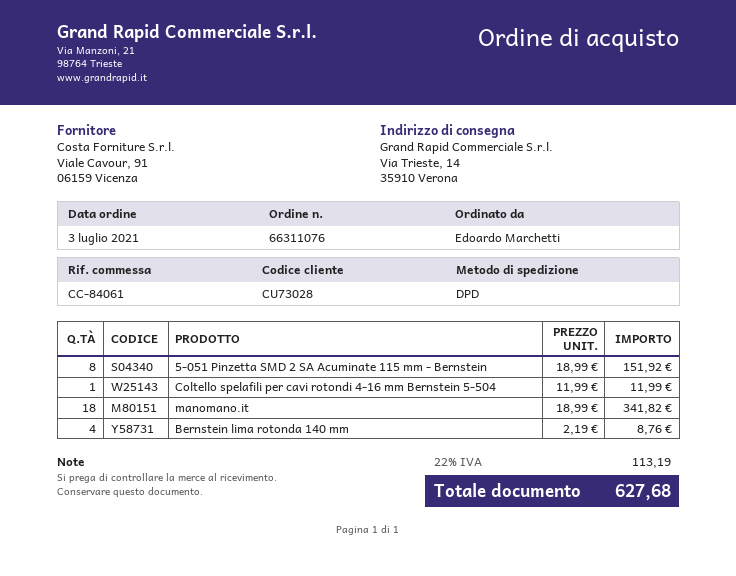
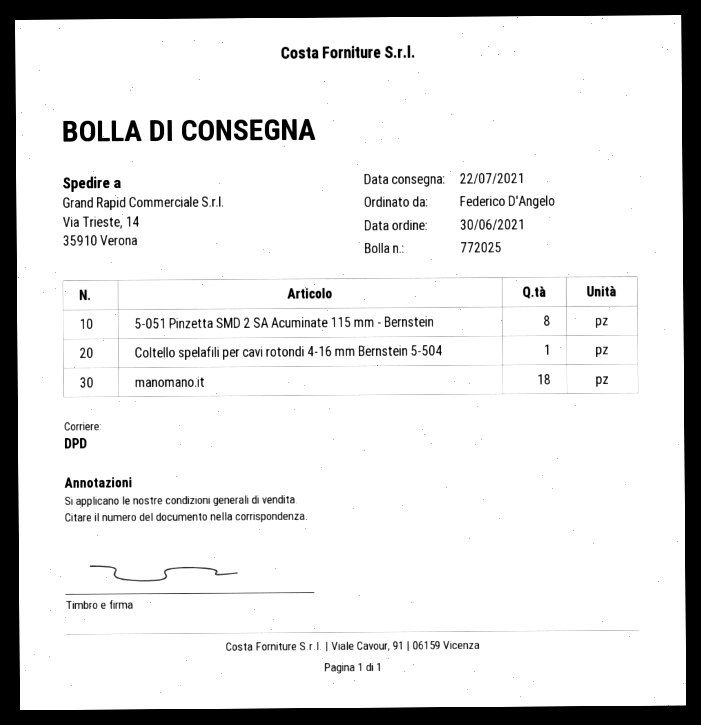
order date: 2021-07-03 -> 2021-06-30
ordered by: Edoardo Marchetti -> Federico D'Angelo
Bernstein lima rotonda 140 mm: 4 -> none

